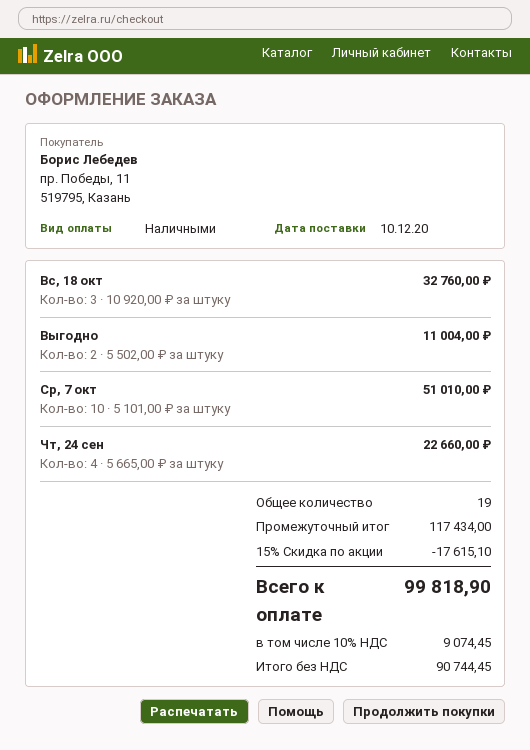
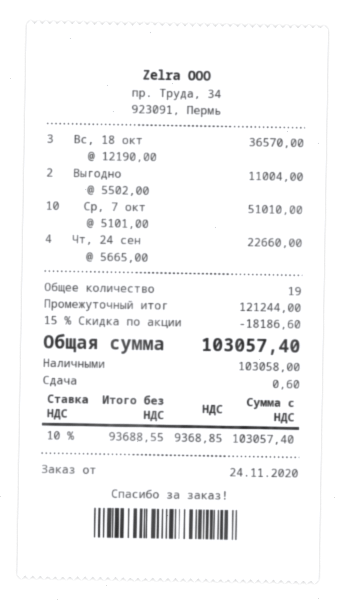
Вс, 18 окт: 3 x 10920.00 = 32760.00 -> 3 x 12190.00 = 36570.00
subtotal: 117434.00 -> 121244.00
discount: 15% = 17615.10 -> 15% = 18186.60
net: 90744.45 -> 93688.55
tax: 10% = 9074.45 -> 10% = 9368.85
total: 99818.90 -> 103057.40

